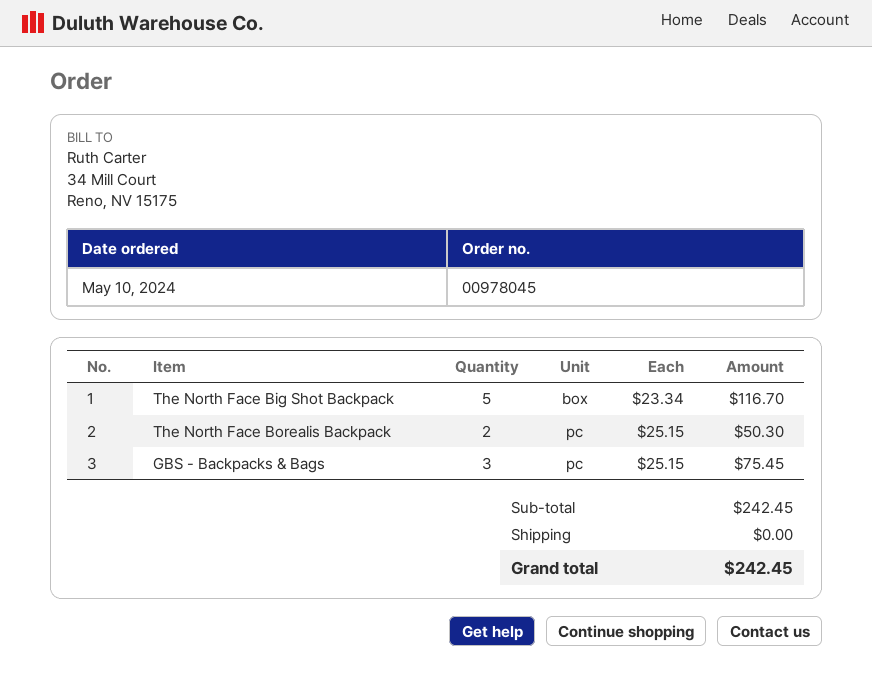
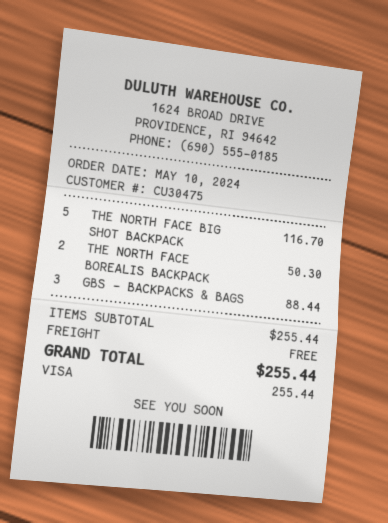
GBS - Backpacks & Bags: 3 for 75.45 -> 3 for 88.44
subtotal: 242.45 -> 255.44
total: 242.45 -> 255.44

